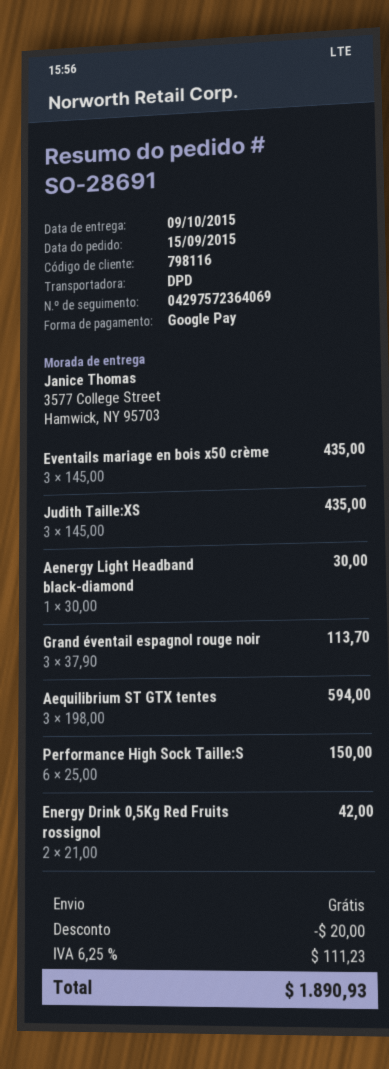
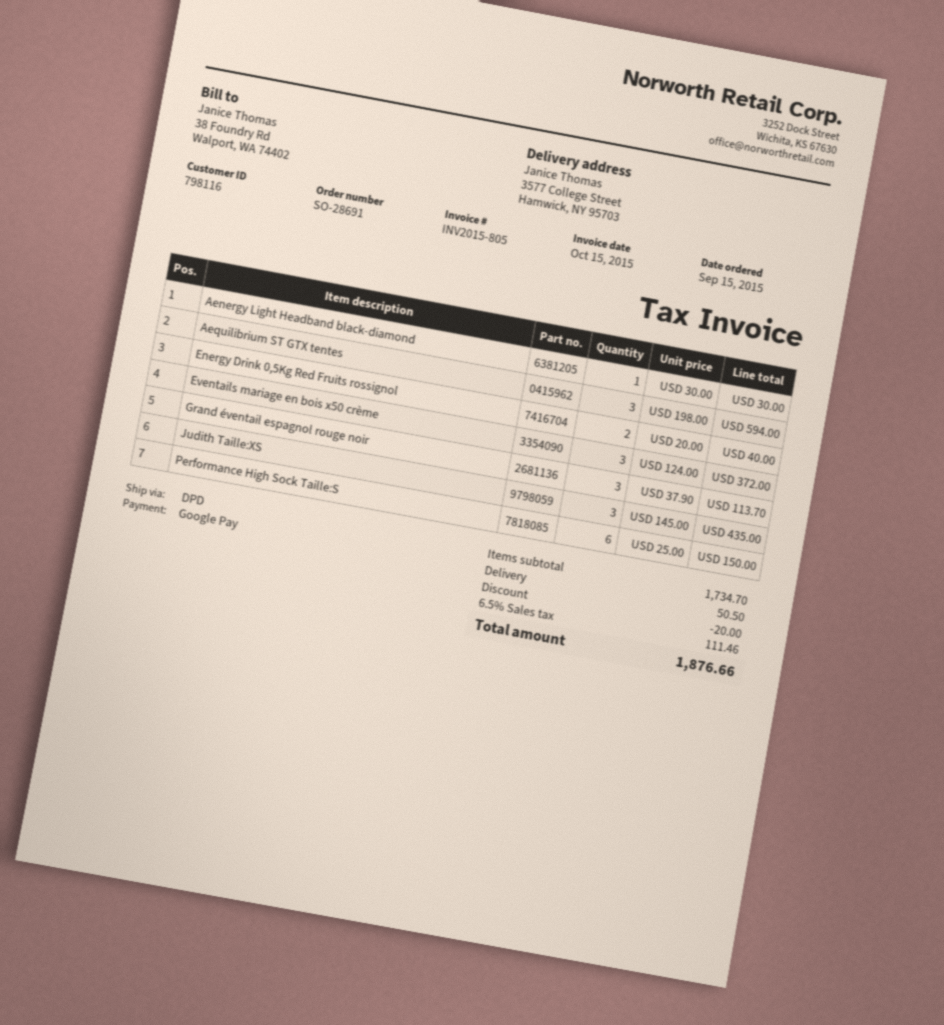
Eventails mariage en bois x50 crème: 3 x 145.00 = 435.00 -> 3 x 124.00 = 372.00
Energy Drink 0,5Kg Red Fruits rossignol: 2 x 21.00 = 42.00 -> 2 x 20.00 = 40.00
shipping: 0.00 -> 50.50
tax: 6.25% = 111.23 -> 6.5% = 111.46
total: 1890.93 -> 1876.66

